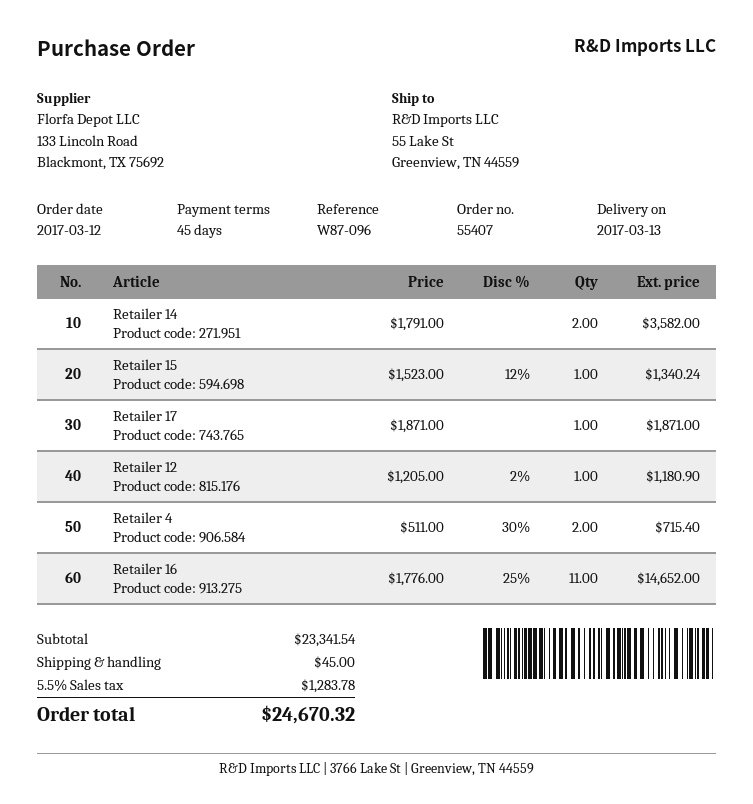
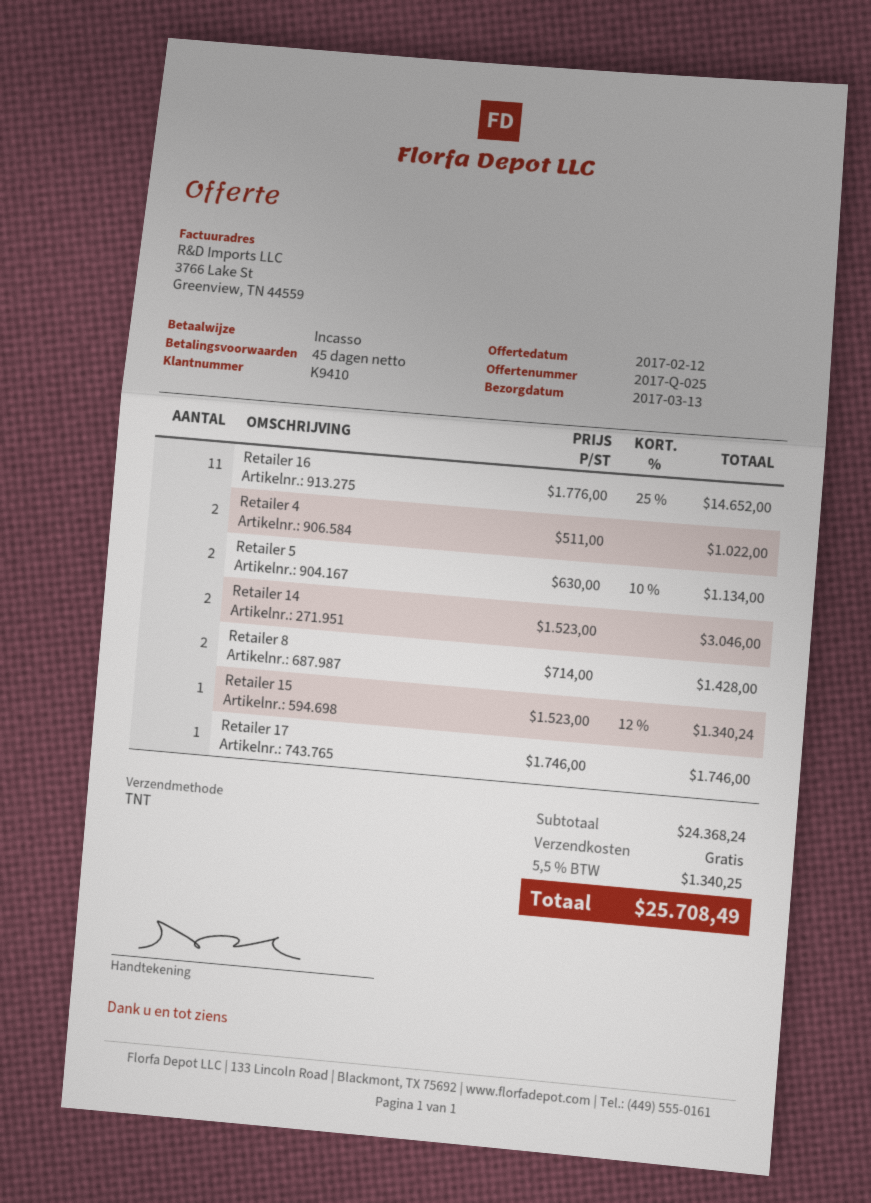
Retailer 14: 2 x 1791.00 = 3582.00 -> 2 x 1523.00 = 3046.00
Retailer 17: 1 x 1871.00 = 1871.00 -> 1 x 1746.00 = 1746.00
Retailer 12: 1 x 1205.00 - 2% = 1180.90 -> none
Retailer 4: 2 x 511.00 - 30% = 715.40 -> 2 x 511.00 = 1022.00
Retailer 5: none -> 2 x 630.00 - 10% = 1134.00
Retailer 8: none -> 2 x 714.00 = 1428.00
subtotal: 23341.54 -> 24368.24
shipping: 45.00 -> 0.00
tax: 5.5% = 1283.78 -> 5.5% = 1340.25
total: 24670.32 -> 25708.49

